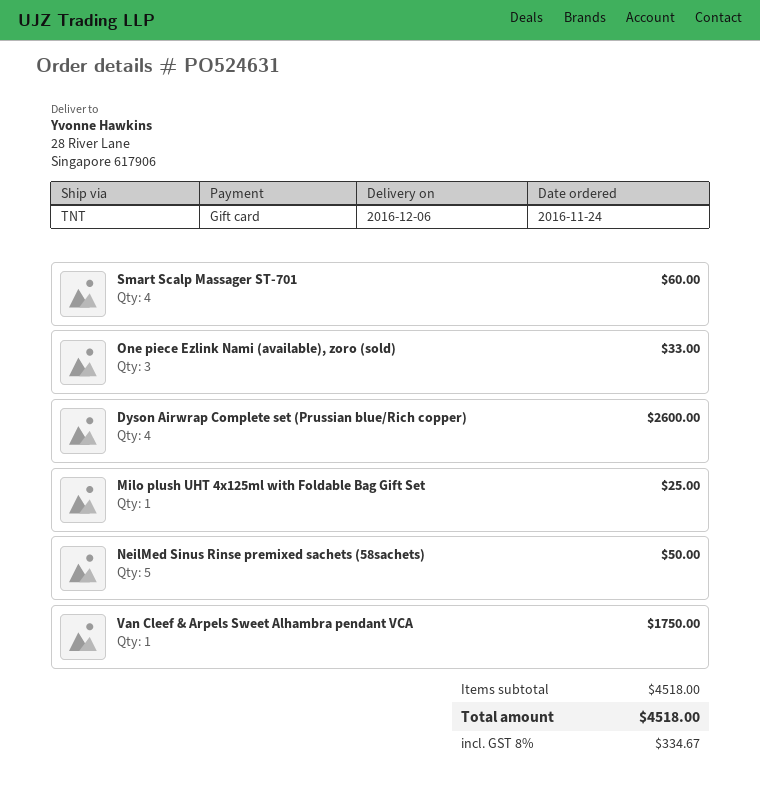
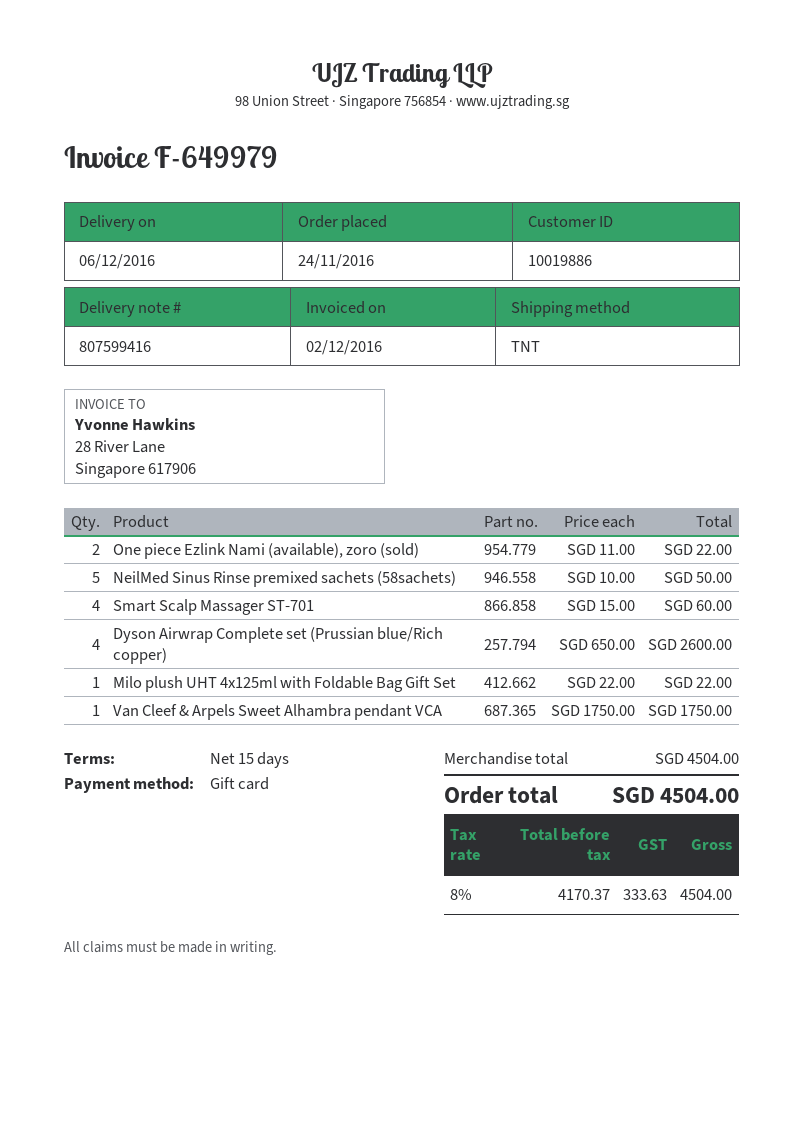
One piece Ezlink Nami (available), zoro (sold): 3 for 33.00 -> 2 for 22.00
Milo plush UHT 4x125ml with Foldable Bag Gift Set: 1 for 25.00 -> 1 for 22.00
subtotal: 4518.00 -> 4504.00
tax: 8% = 334.67 -> 8% = 333.63
total: 4518.00 -> 4504.00

